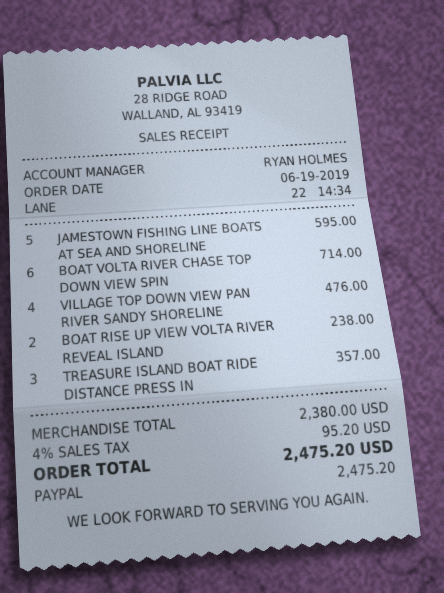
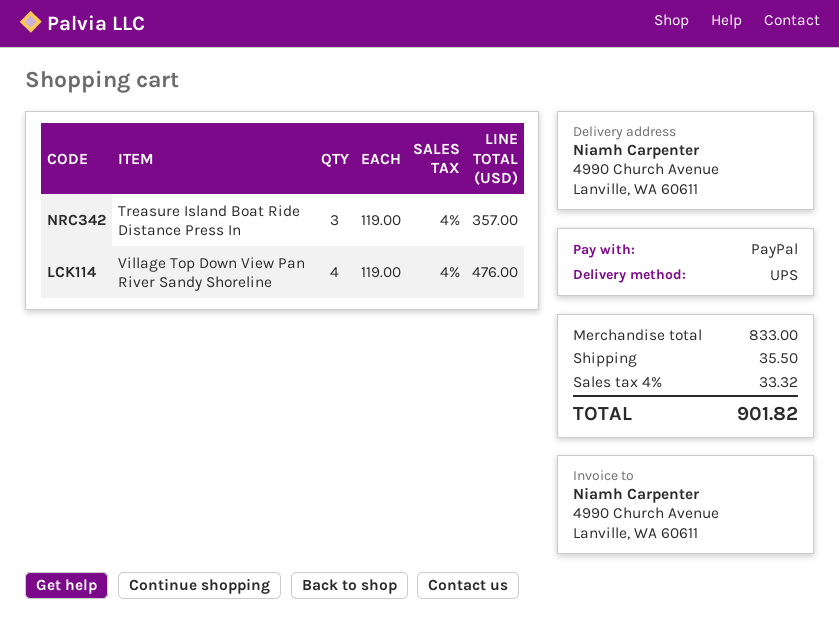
JAMESTOWN FISHING LINE BOATS AT SEA AND SHORELINE: 5 for 595.00 -> none
BOAT VOLTA RIVER CHASE TOP DOWN VIEW SPIN: 6 for 714.00 -> none
BOAT RISE UP VIEW VOLTA RIVER REVEAL ISLAND: 2 for 238.00 -> none
subtotal: 2380.00 -> 833.00
shipping: none -> 35.50
tax: 4% = 95.20 -> 4% = 33.32
total: 2475.20 -> 901.82

